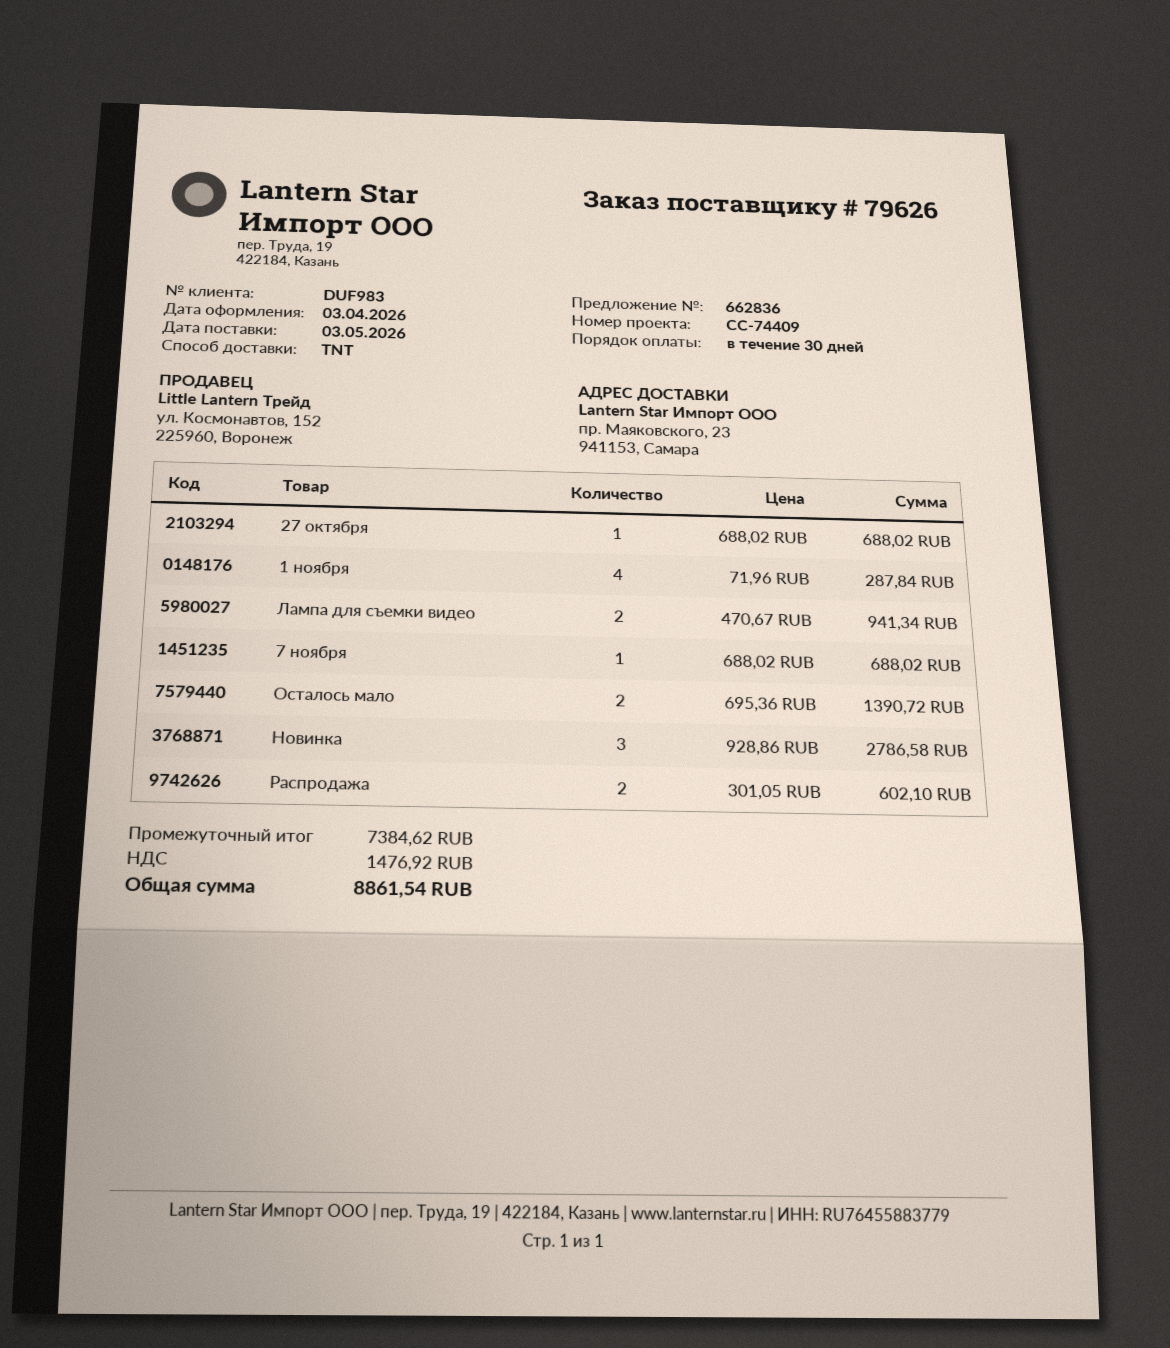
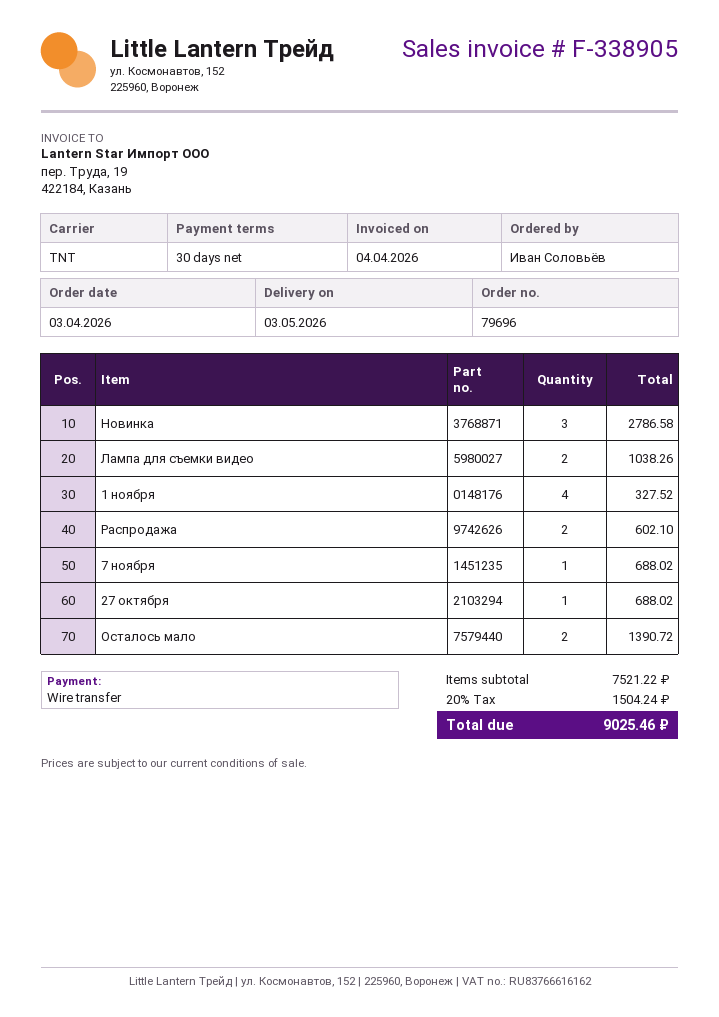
order number: 79626 -> 79696
1 ноября: 4 for 287.84 -> 4 for 327.52
Лампа для съемки видео: 2 for 941.34 -> 2 for 1038.26
subtotal: 7384.62 -> 7521.22
tax: 1476.92 -> 1504.24
total: 8861.54 -> 9025.46

